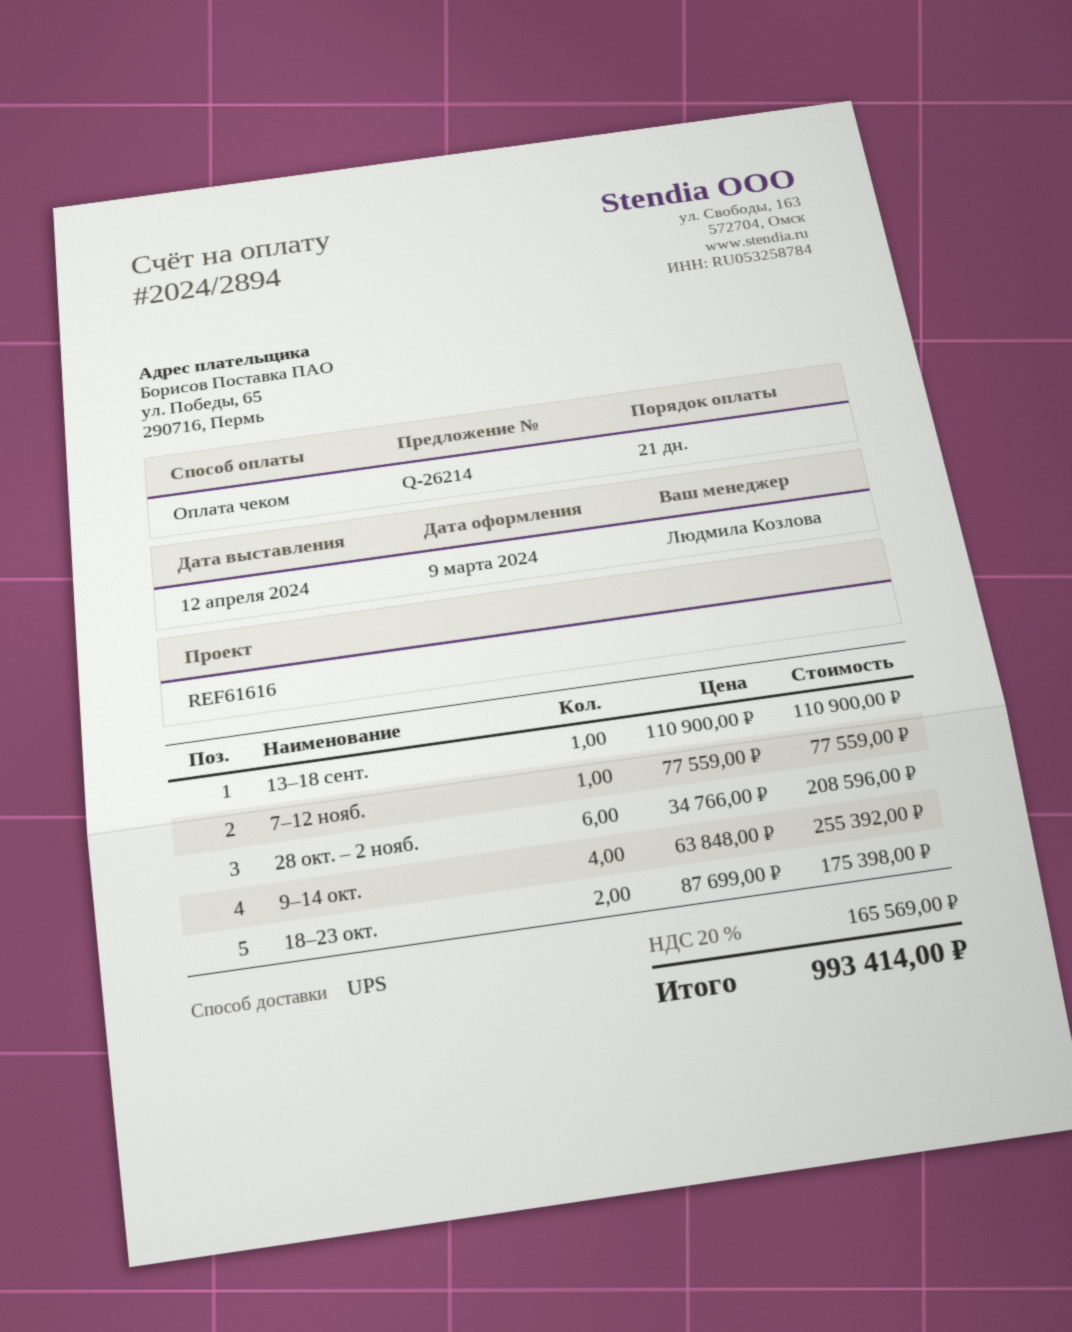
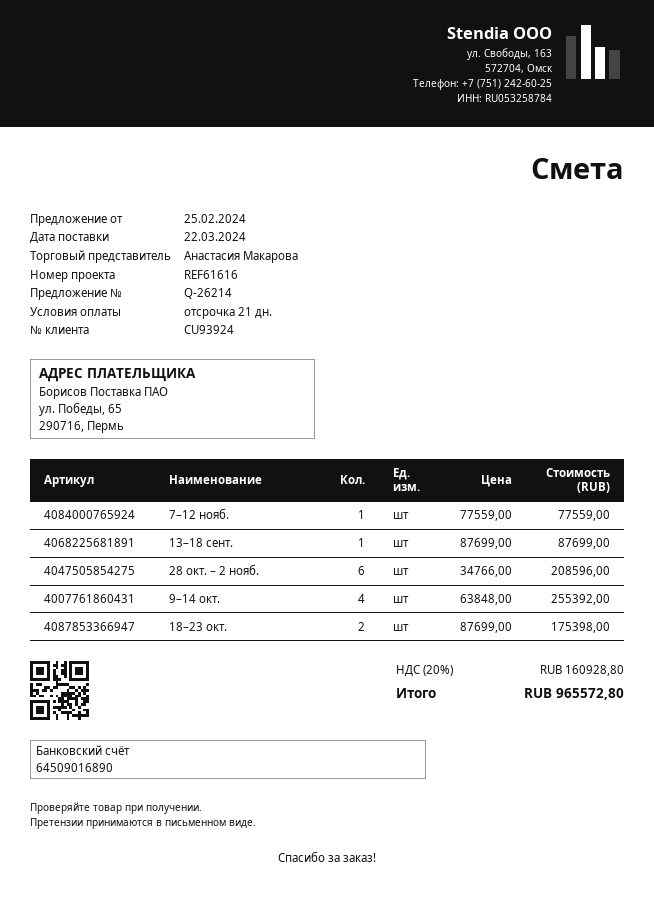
sales rep: Людмила Козлова -> Анастасия Макарова
13–18 сент.: 1 x 110900.00 = 110900.00 -> 1 x 87699.00 = 87699.00
tax: 20% = 165569.00 -> 20% = 160928.80
total: 993414.00 -> 965572.80

